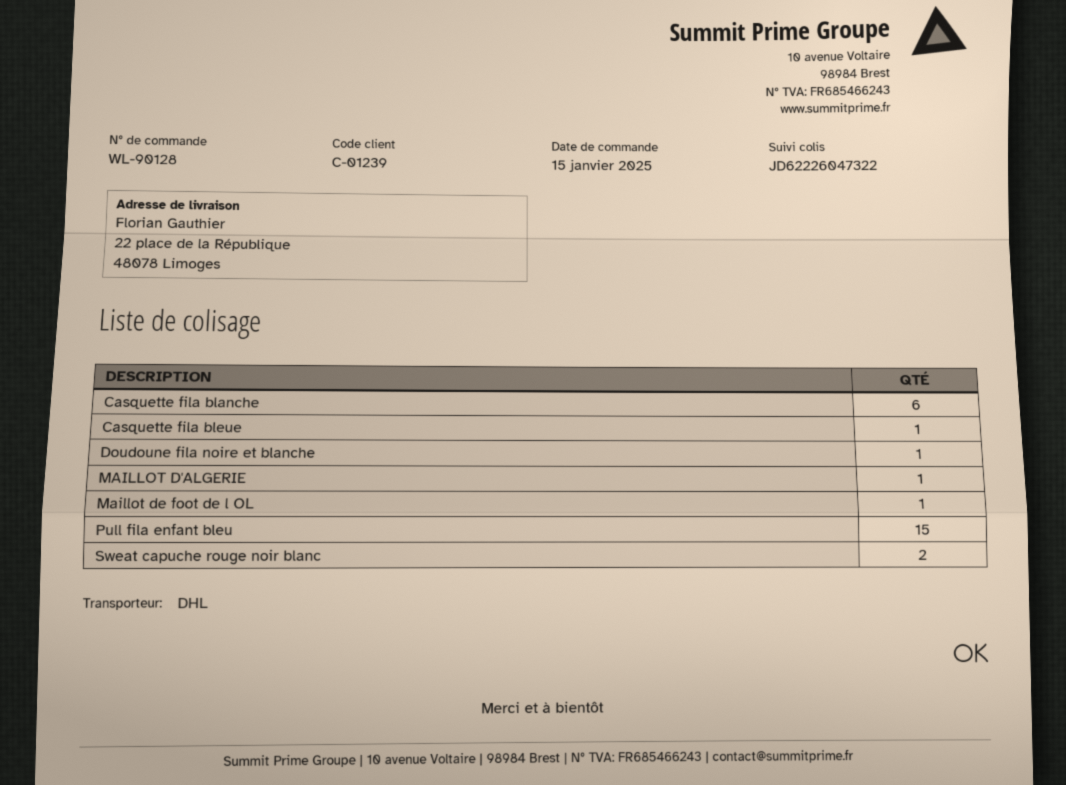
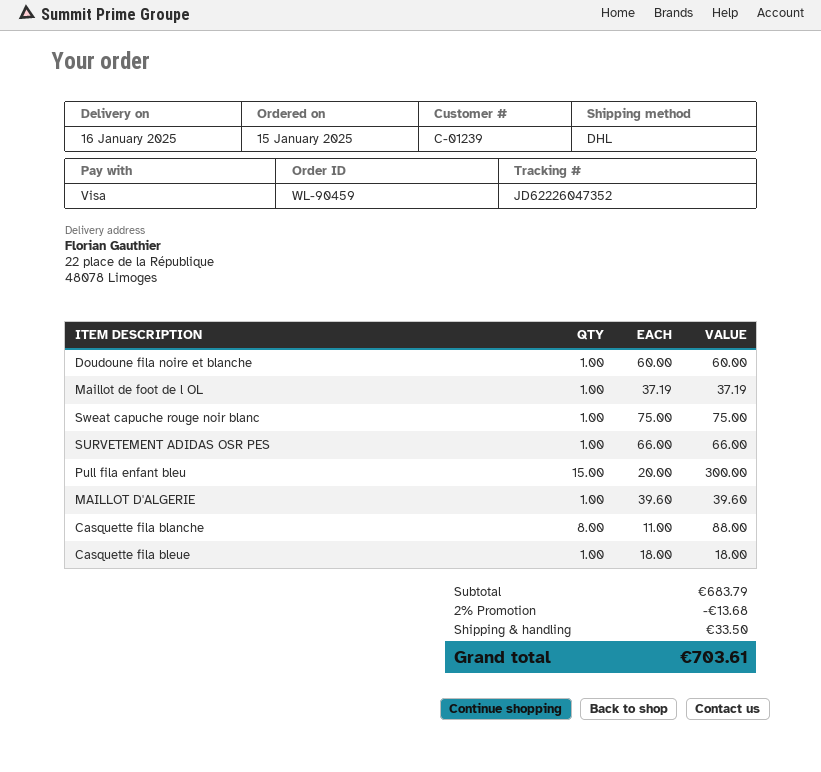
order number: WL-90128 -> WL-90459
tracking number: JD62226047322 -> JD62226047352
Casquette fila blanche: 6 -> 8
Sweat capuche rouge noir blanc: 2 -> 1
SURVETEMENT ADIDAS OSR PES: none -> 1

